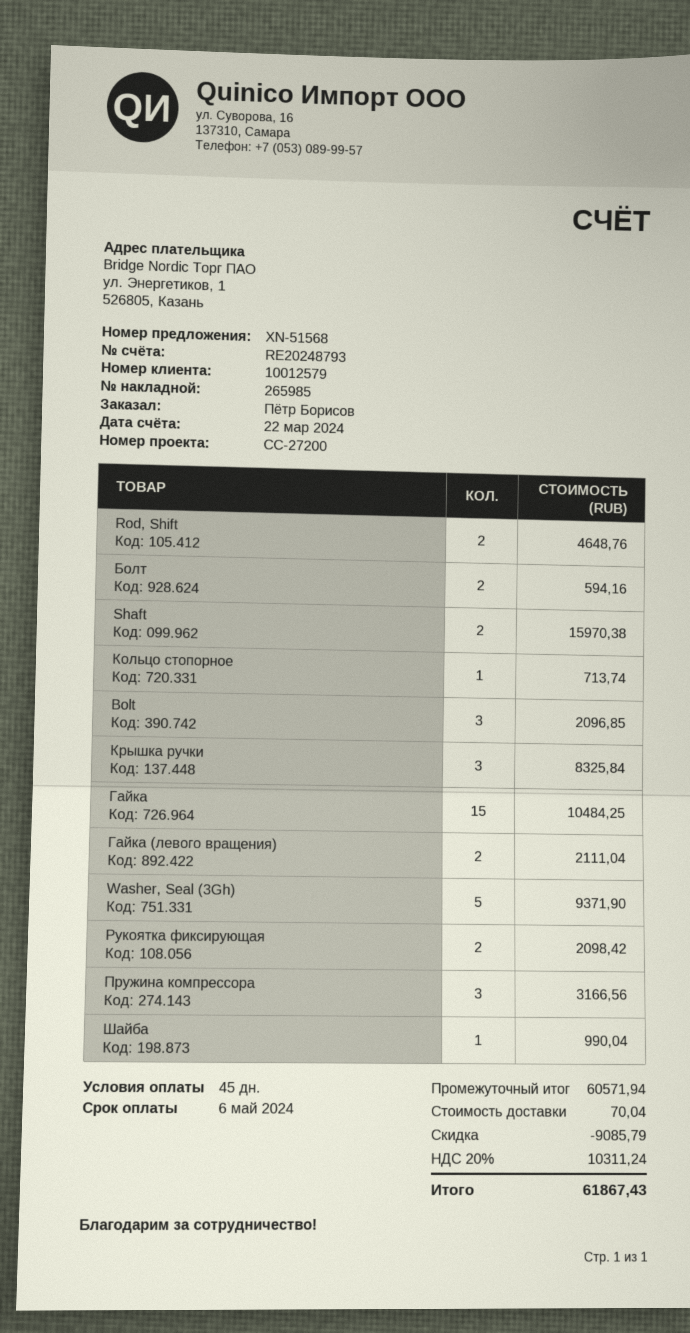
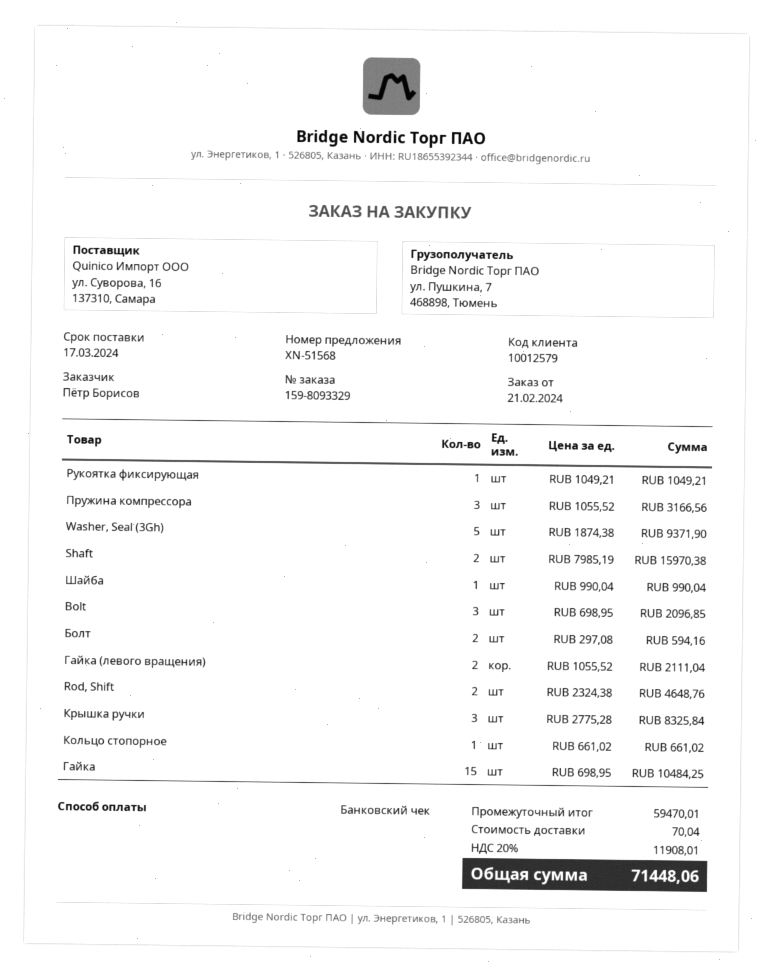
Кольцо стопорное: 1 for 713.74 -> 1 for 661.02
Рукоятка фиксирующая: 2 for 2098.42 -> 1 for 1049.21
subtotal: 60571.94 -> 59470.01
discount: 9085.79 -> none
tax: 20% = 10311.24 -> 20% = 11908.01
total: 61867.43 -> 71448.06

